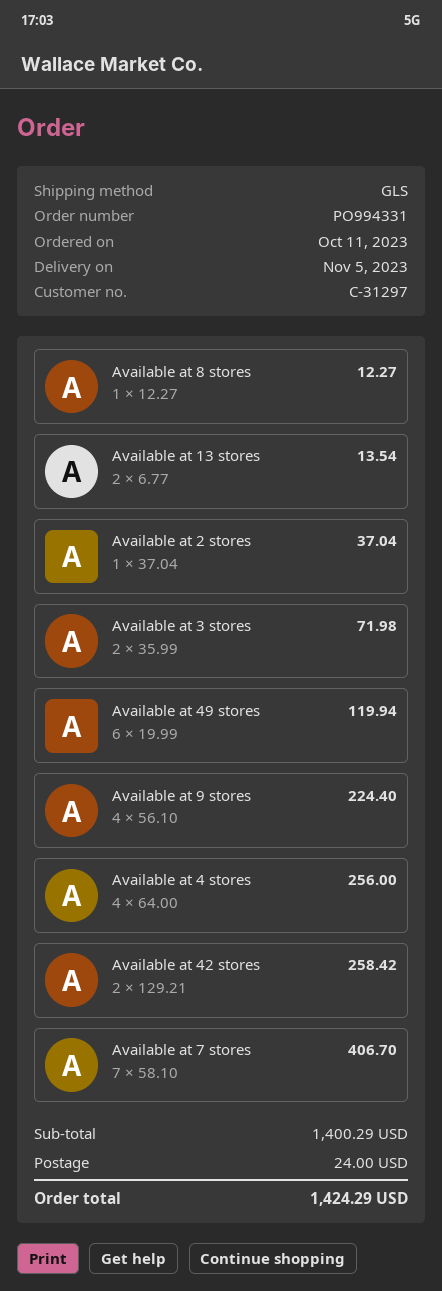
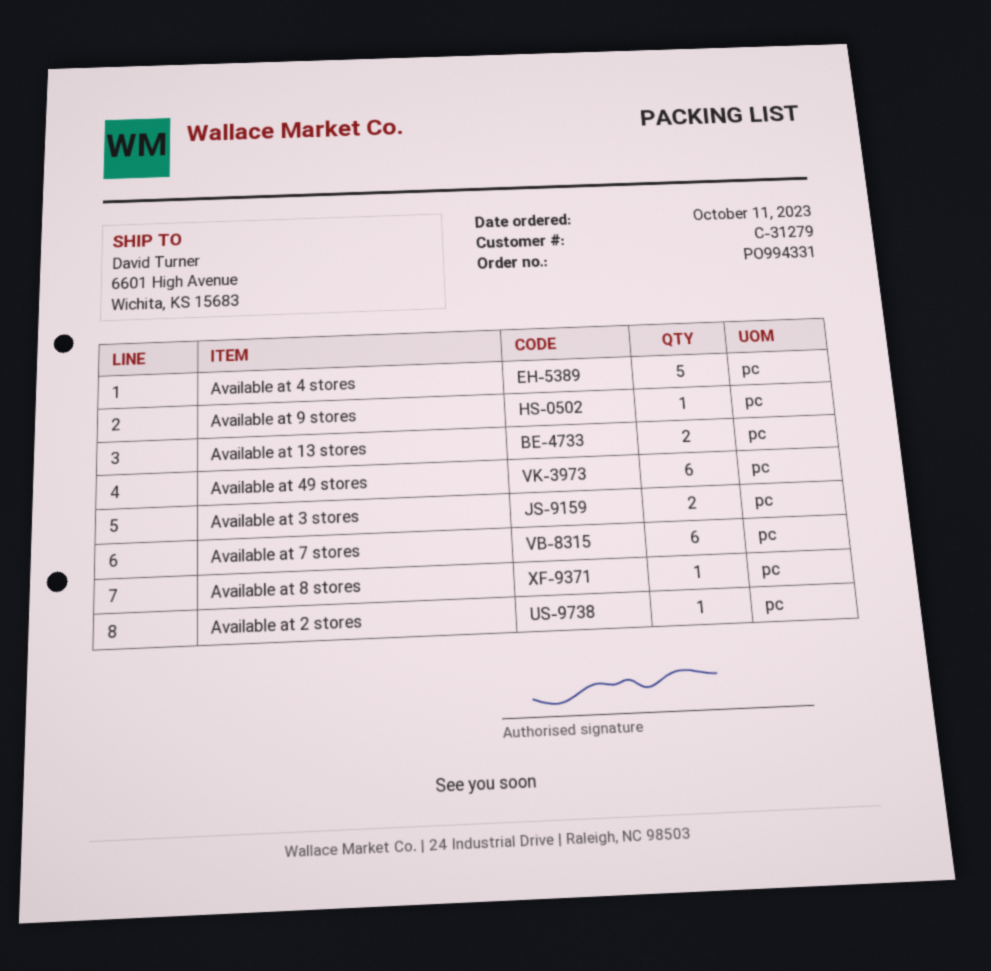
customer number: C-31297 -> C-31279
Available at 9 stores: 4 -> 1
Available at 4 stores: 4 -> 5
Available at 42 stores: 2 -> none
Available at 7 stores: 7 -> 6

